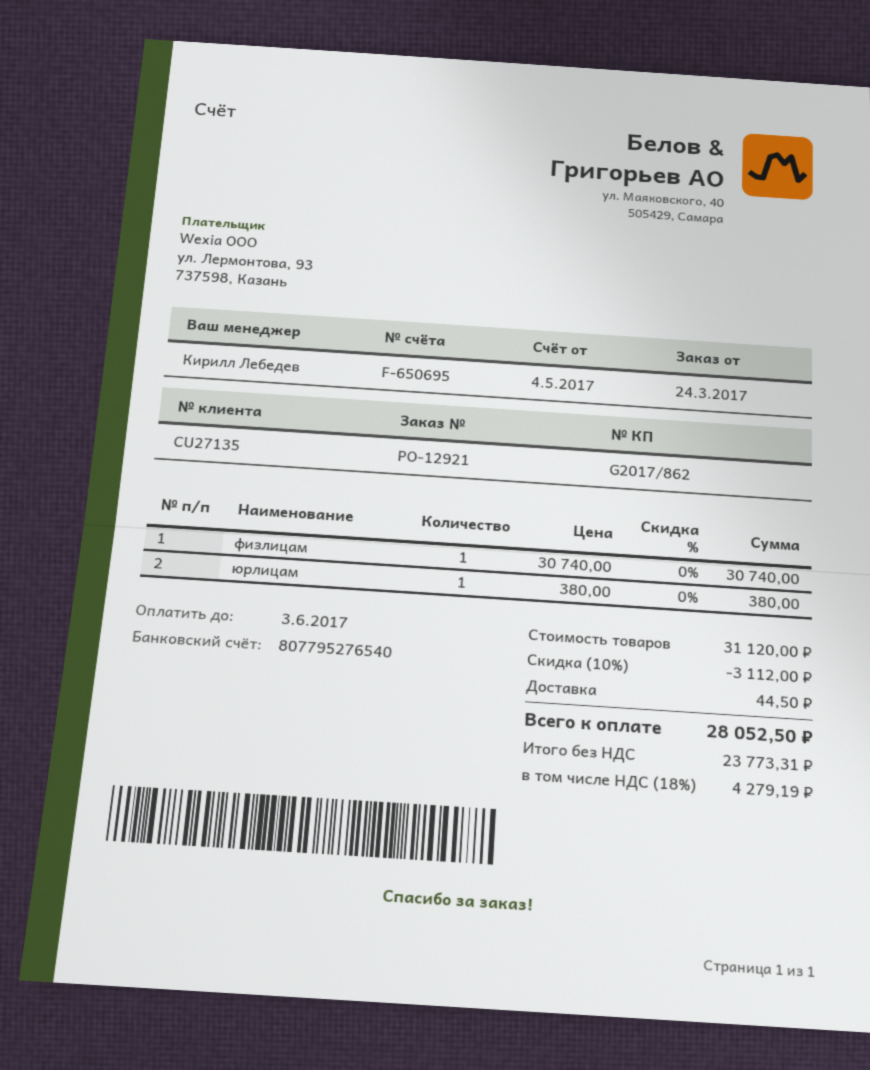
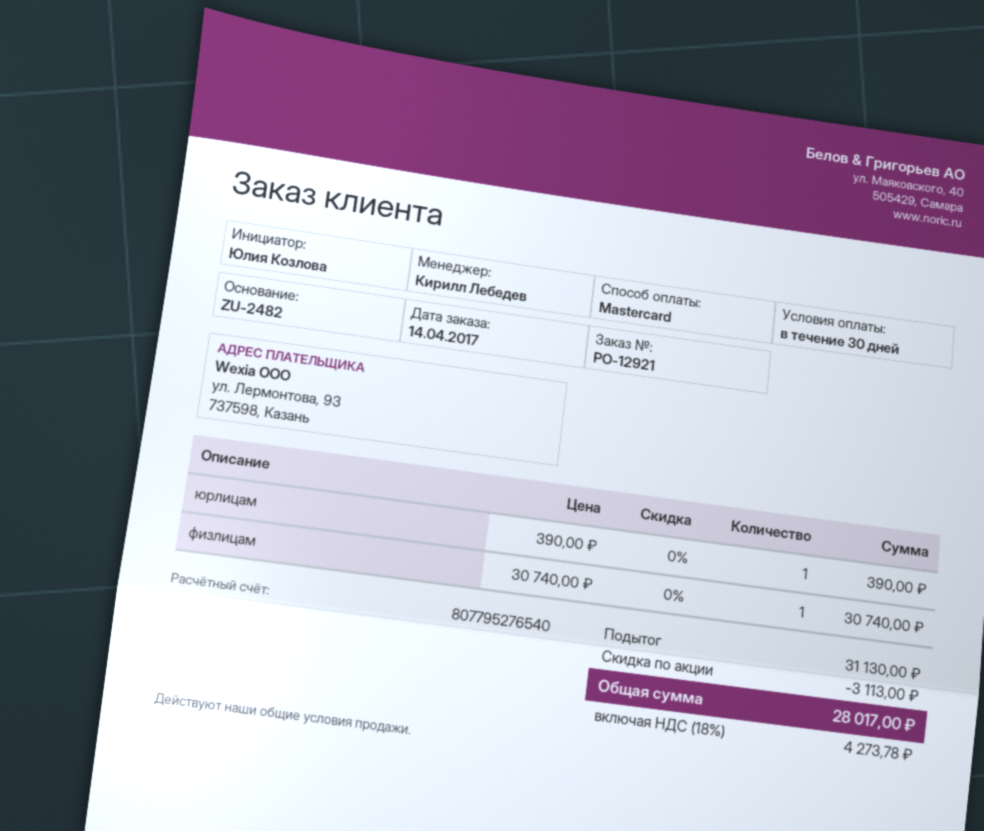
order date: 2017-03-24 -> 2017-04-14
юрлицам: 1 x 380.00 = 380.00 -> 1 x 390.00 = 390.00
subtotal: 31120.00 -> 31130.00
discount: 3112.00 -> 3113.00
shipping: 44.50 -> none
tax: 18% = 4279.19 -> 18% = 4273.78
total: 28052.50 -> 28017.00

